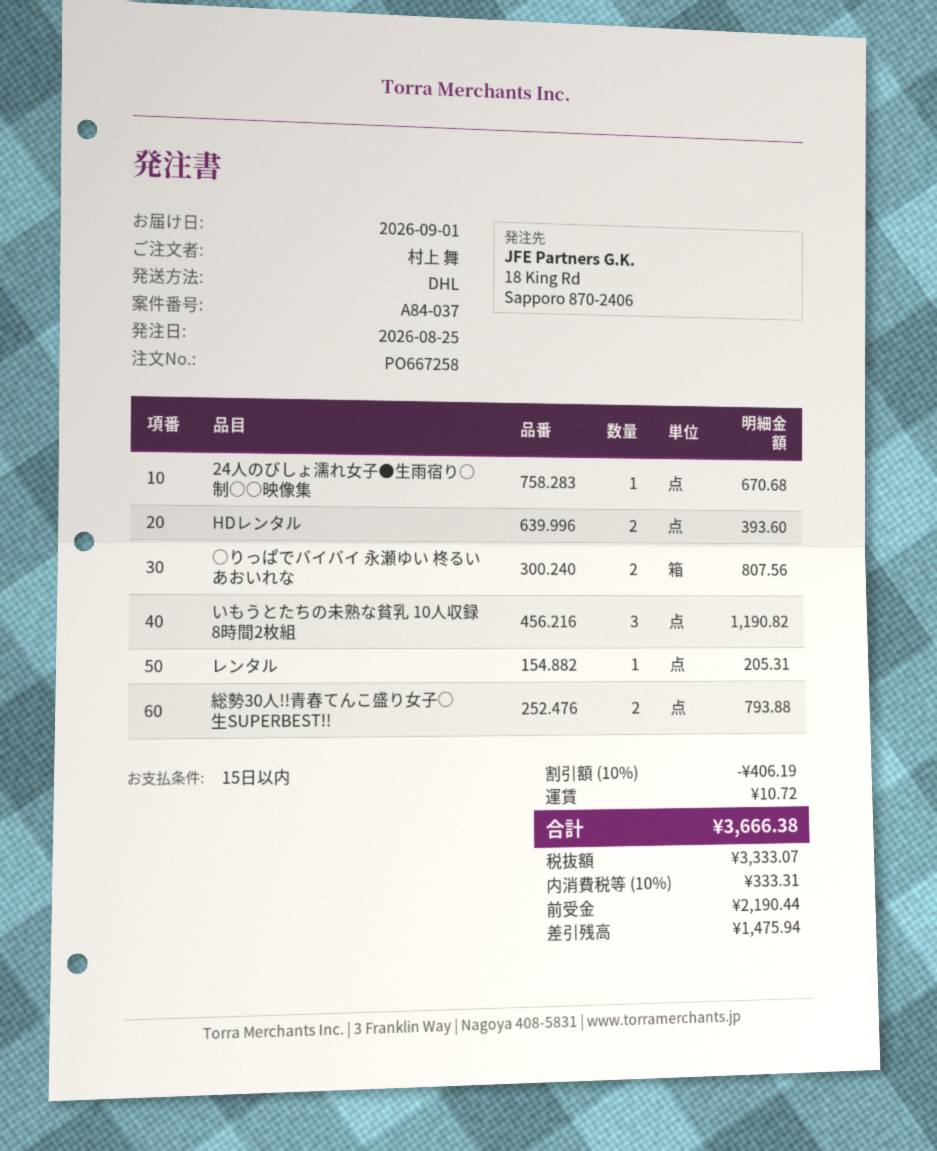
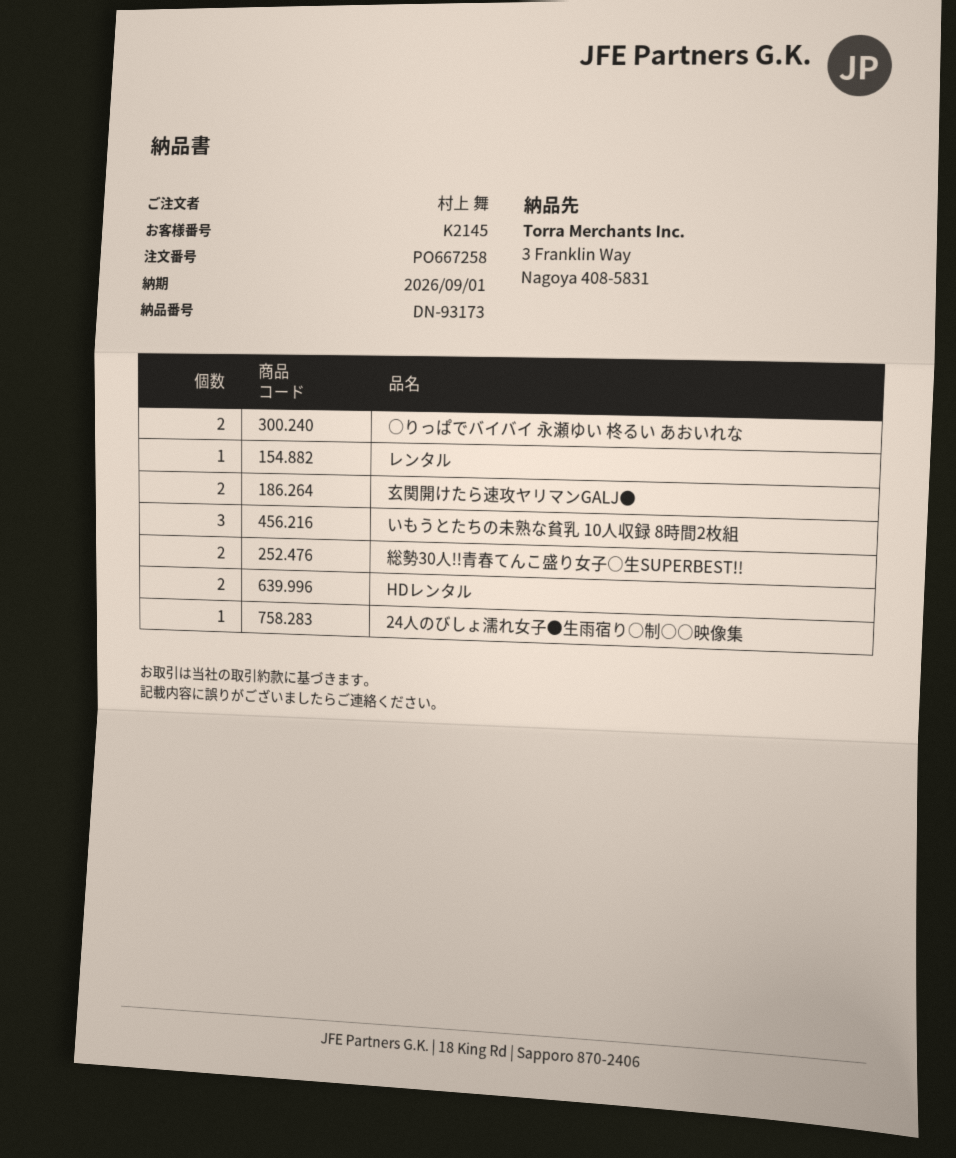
玄関開けたら速攻ヤリマンGALJ●: none -> 2

